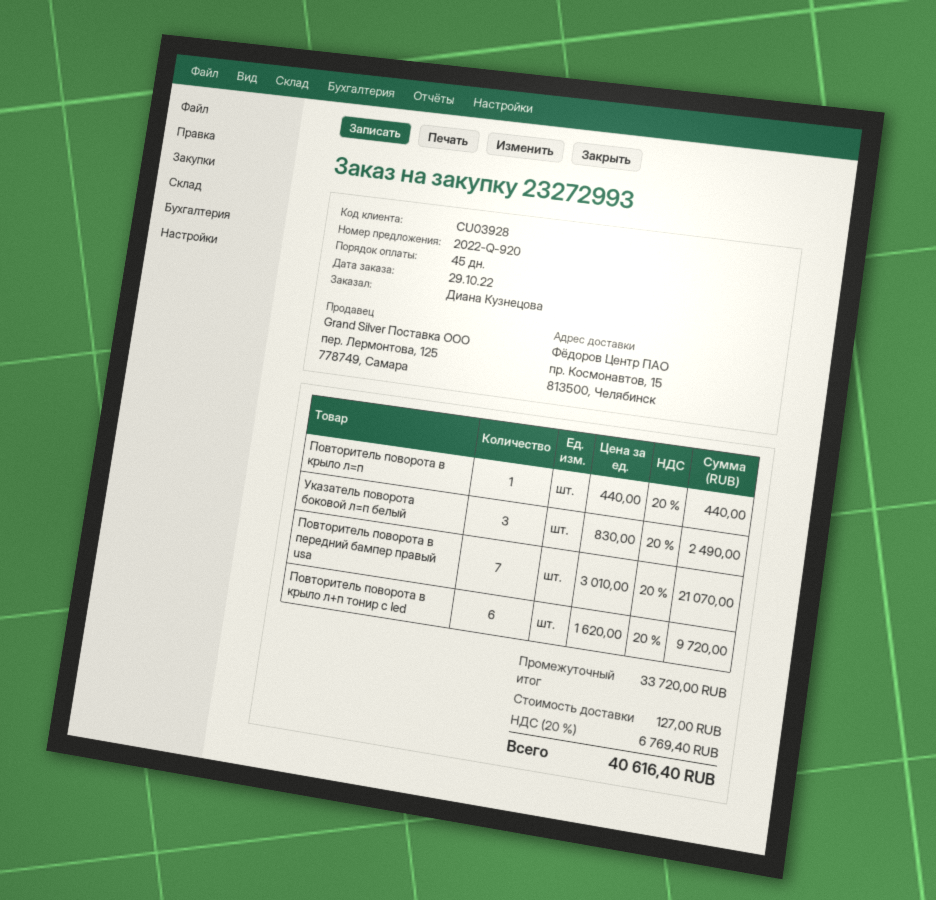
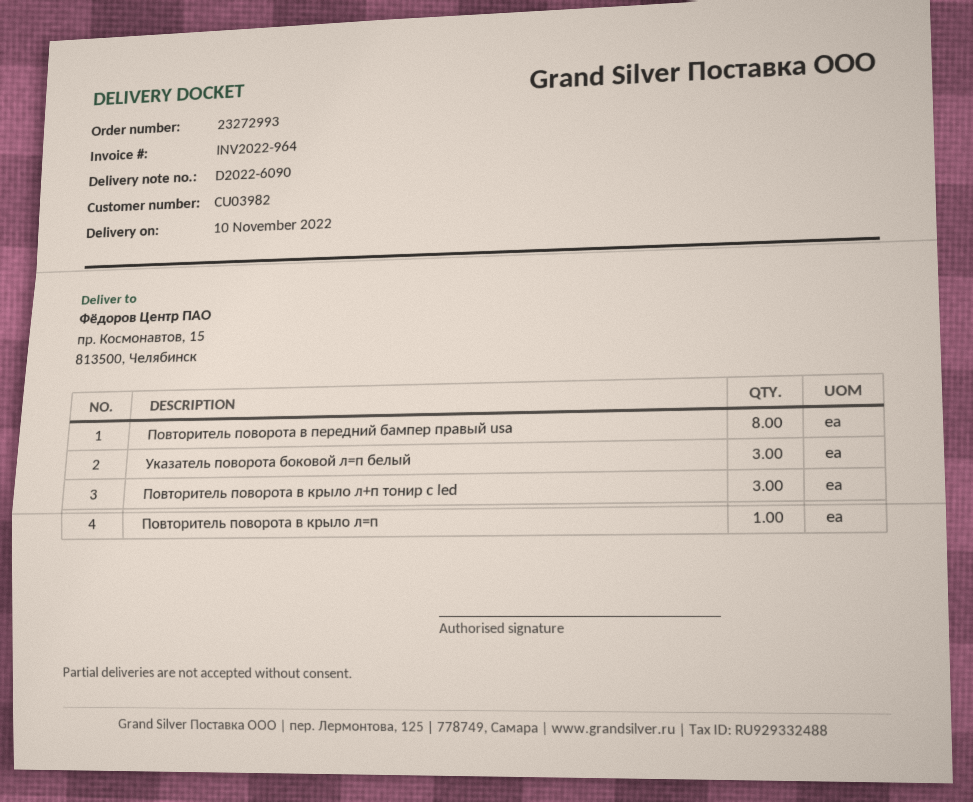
customer number: CU03928 -> CU03982
Повторитель поворота в передний бампер правый usa: 7 -> 8
Повторитель поворота в крыло л+п тонир с led: 6 -> 3

